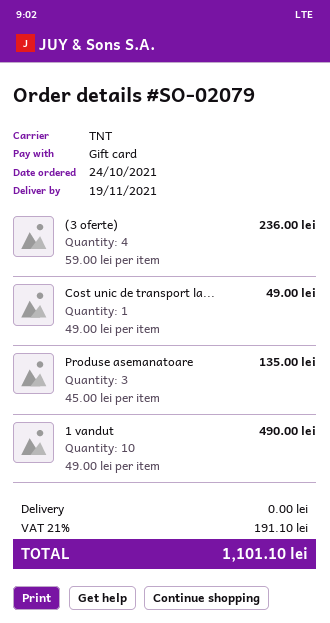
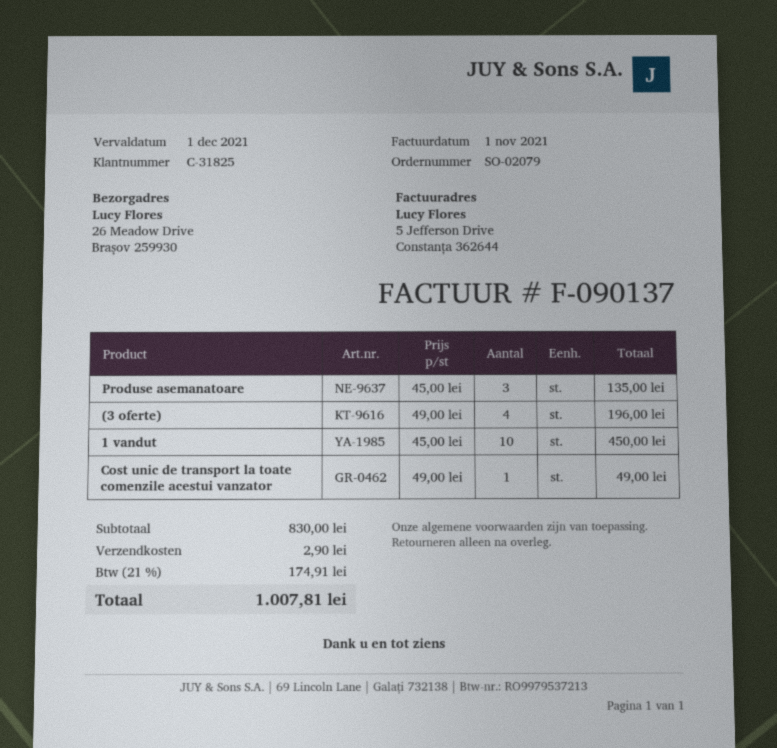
(3 oferte): 4 x 59.00 = 236.00 -> 4 x 49.00 = 196.00
1 vandut: 10 x 49.00 = 490.00 -> 10 x 45.00 = 450.00
shipping: 0.00 -> 2.90
tax: 21% = 191.10 -> 21% = 174.91
total: 1101.10 -> 1007.81

